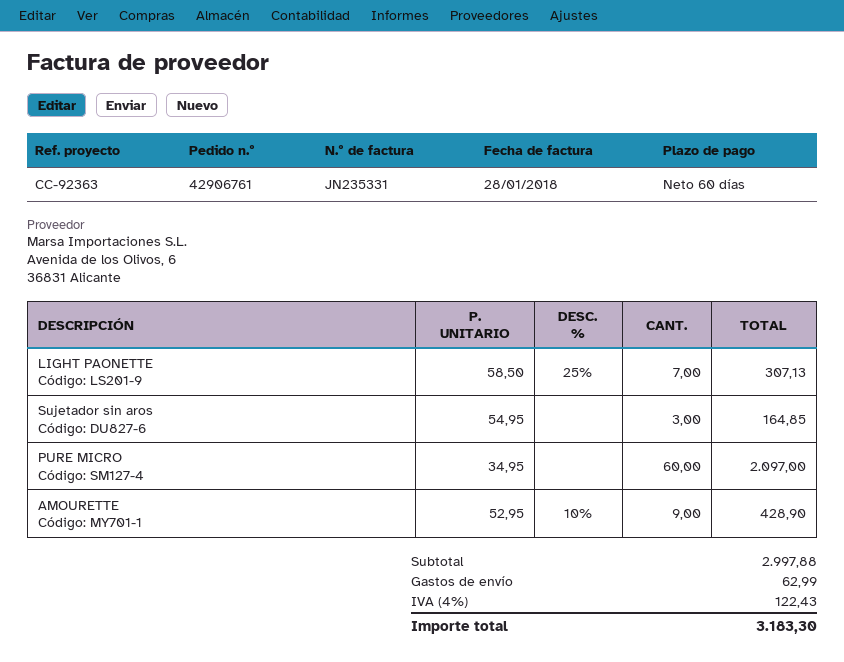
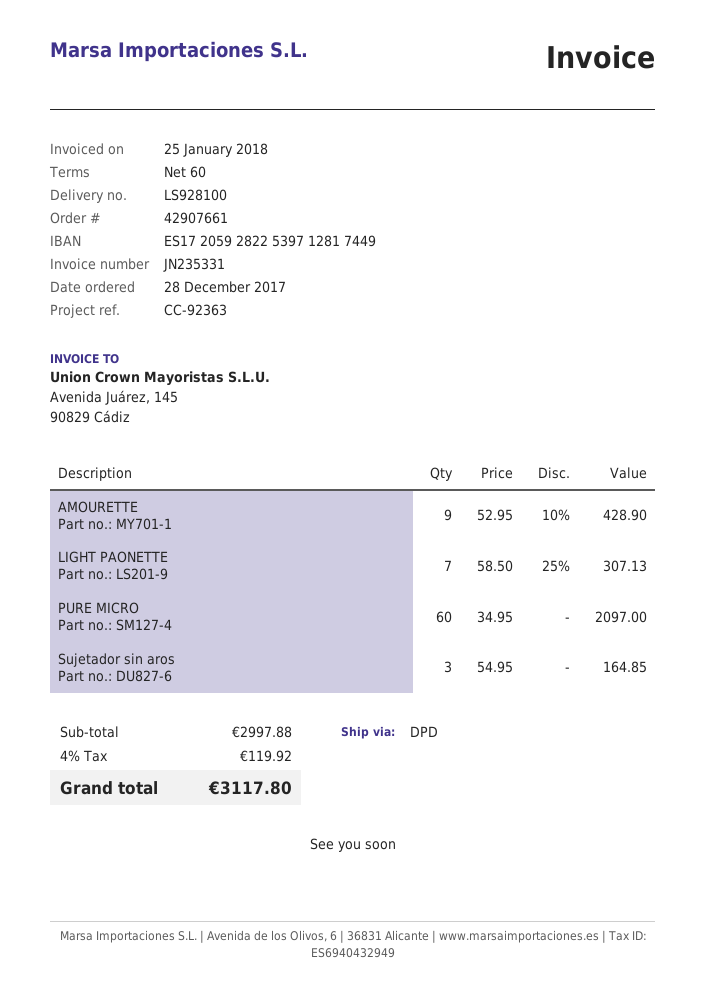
order number: 42906761 -> 42907661
invoice date: 2018-01-28 -> 2018-01-25
shipping: 62.99 -> none
tax: 4% = 122.43 -> 4% = 119.92
total: 3183.30 -> 3117.80

